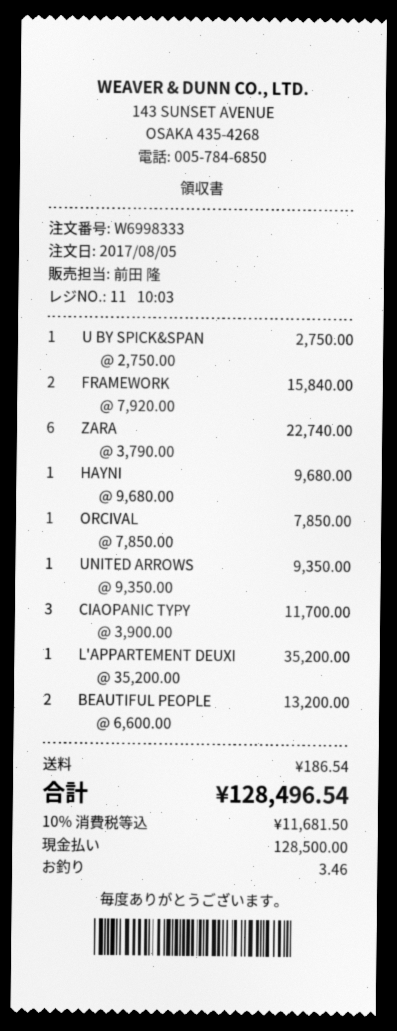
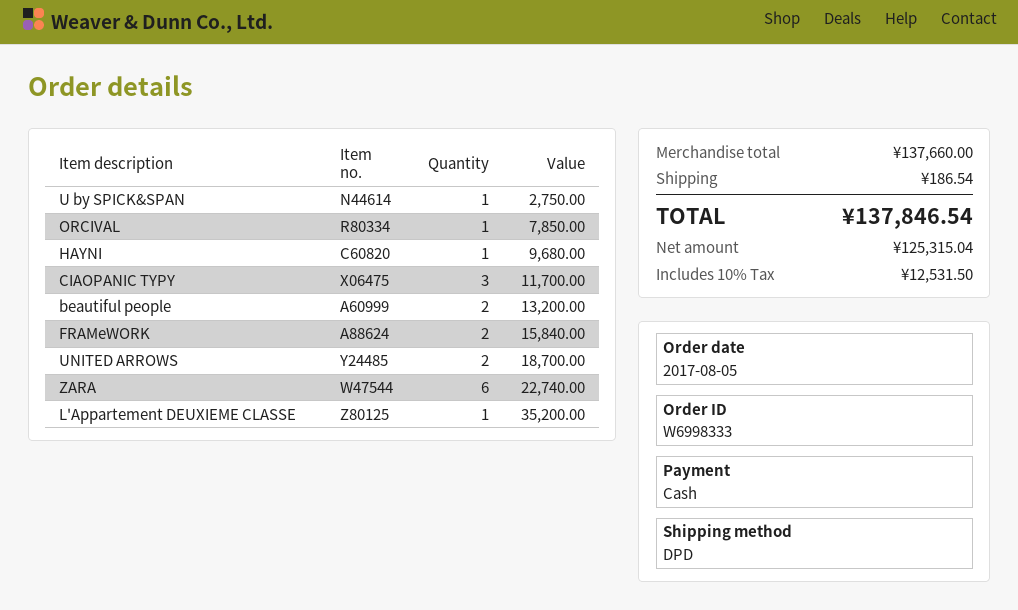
UNITED ARROWS: 1 for 9350.00 -> 2 for 18700.00
tax: 10% = 11681.50 -> 10% = 12531.50
total: 128496.54 -> 137846.54

